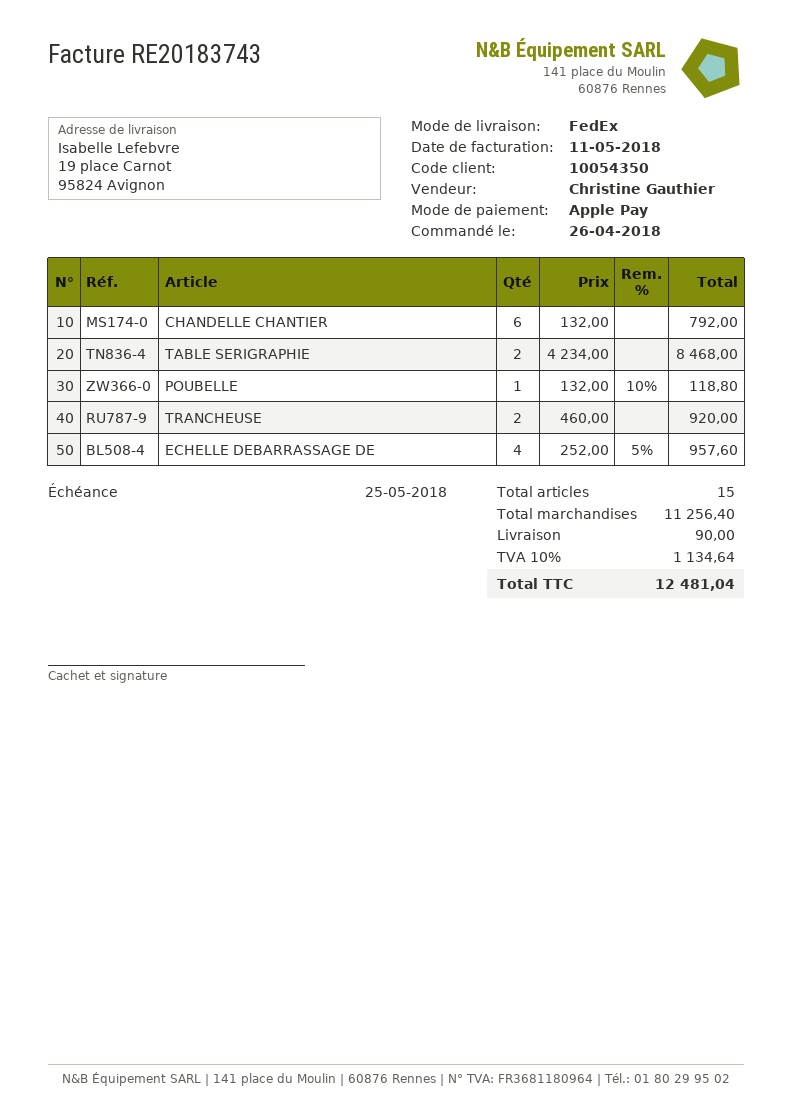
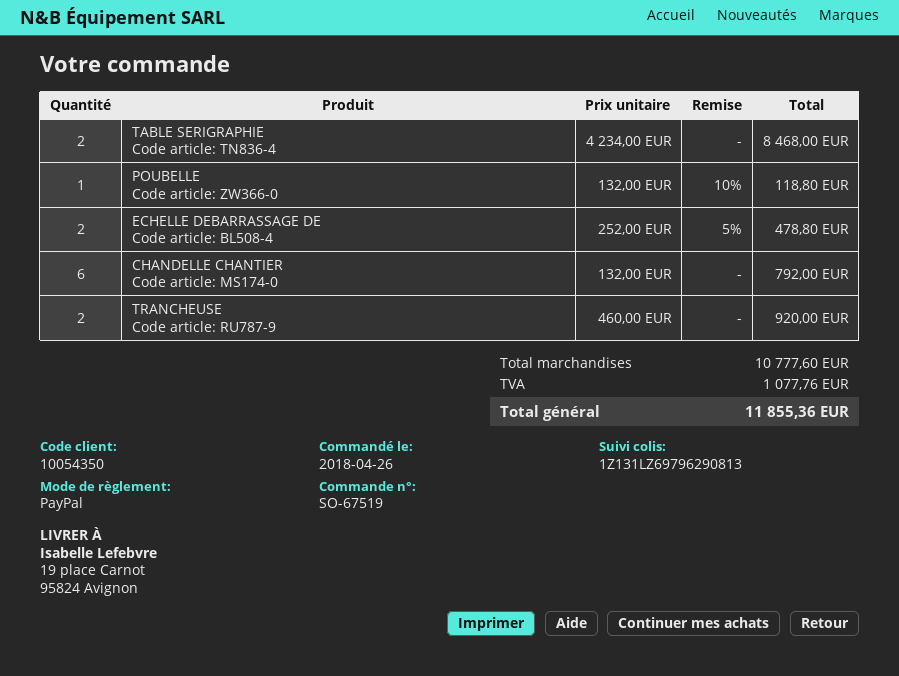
payment method: Apple Pay -> PayPal
ECHELLE DEBARRASSAGE DE: 4 x 252.00 - 5% = 957.60 -> 2 x 252.00 - 5% = 478.80
subtotal: 11256.40 -> 10777.60
shipping: 90.00 -> none
tax: 1134.64 -> 1077.76
total: 12481.04 -> 11855.36

